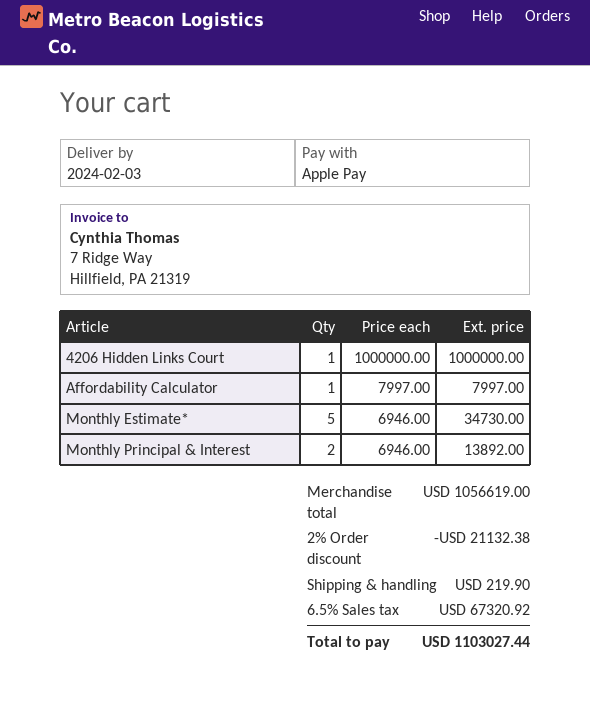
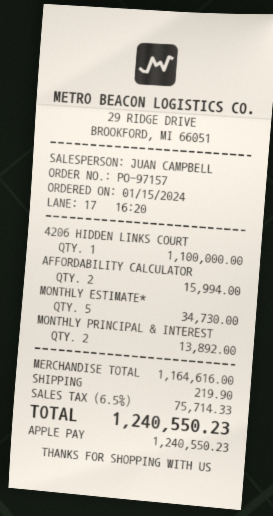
4206 Hidden Links Court: 1 for 1000000.00 -> 1 for 1100000.00
Affordability Calculator: 1 for 7997.00 -> 2 for 15994.00
subtotal: 1056619.00 -> 1164616.00
discount: 2% = 21132.38 -> none
tax: 6.5% = 67320.92 -> 6.5% = 75714.33
total: 1103027.44 -> 1240550.23

